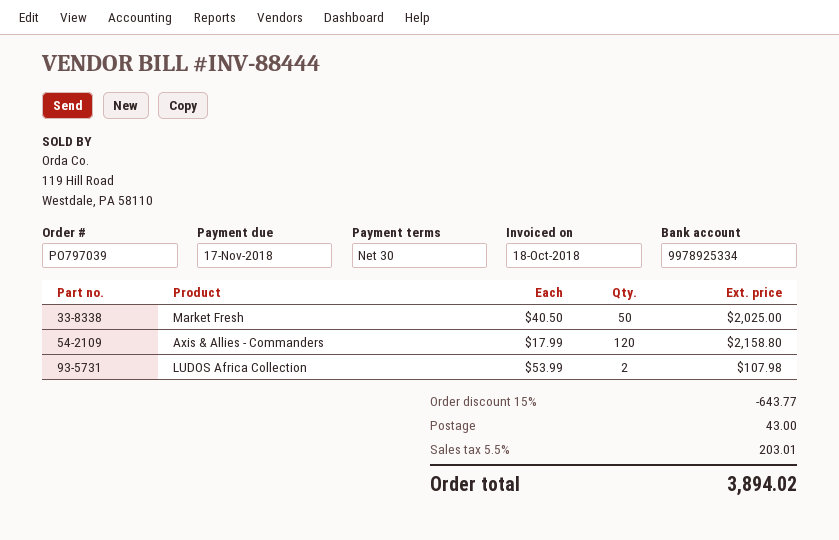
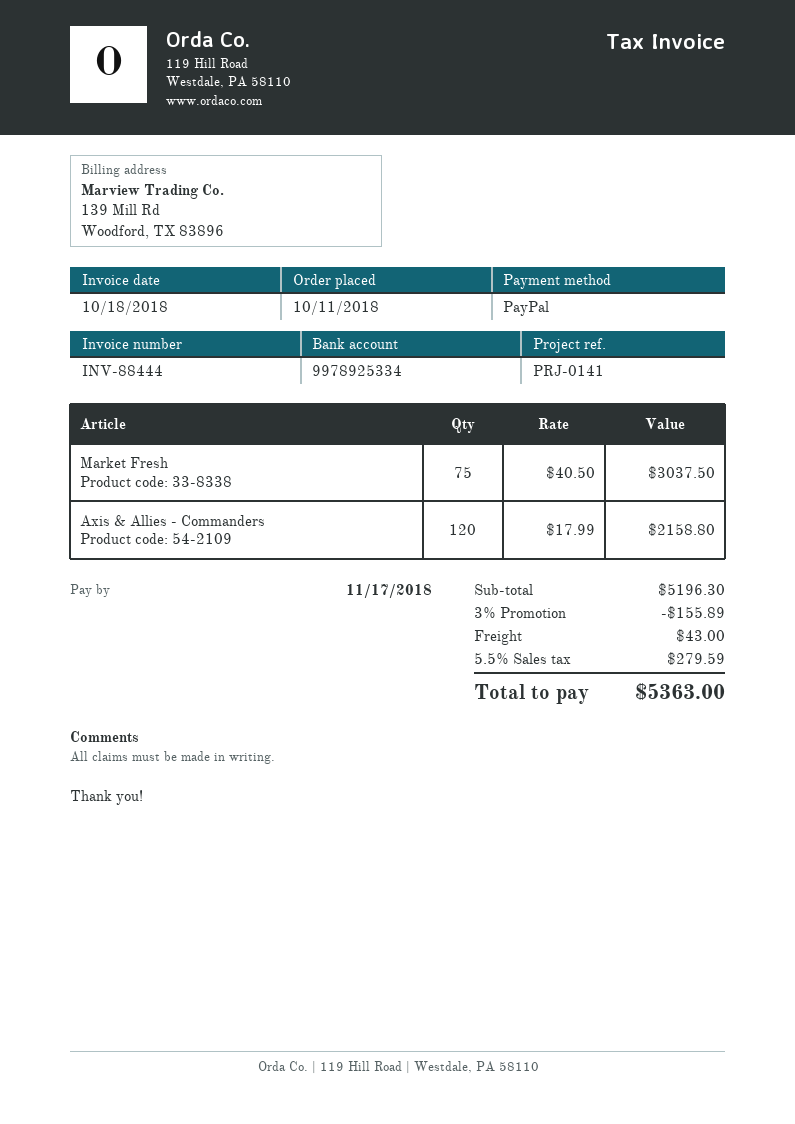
Market Fresh: 50 x 40.50 = 2025.00 -> 75 x 40.50 = 3037.50
LUDOS Africa Collection: 2 x 53.99 = 107.98 -> none
discount: 15% = 643.77 -> 3% = 155.89
tax: 5.5% = 203.01 -> 5.5% = 279.59
total: 3894.02 -> 5363.00

